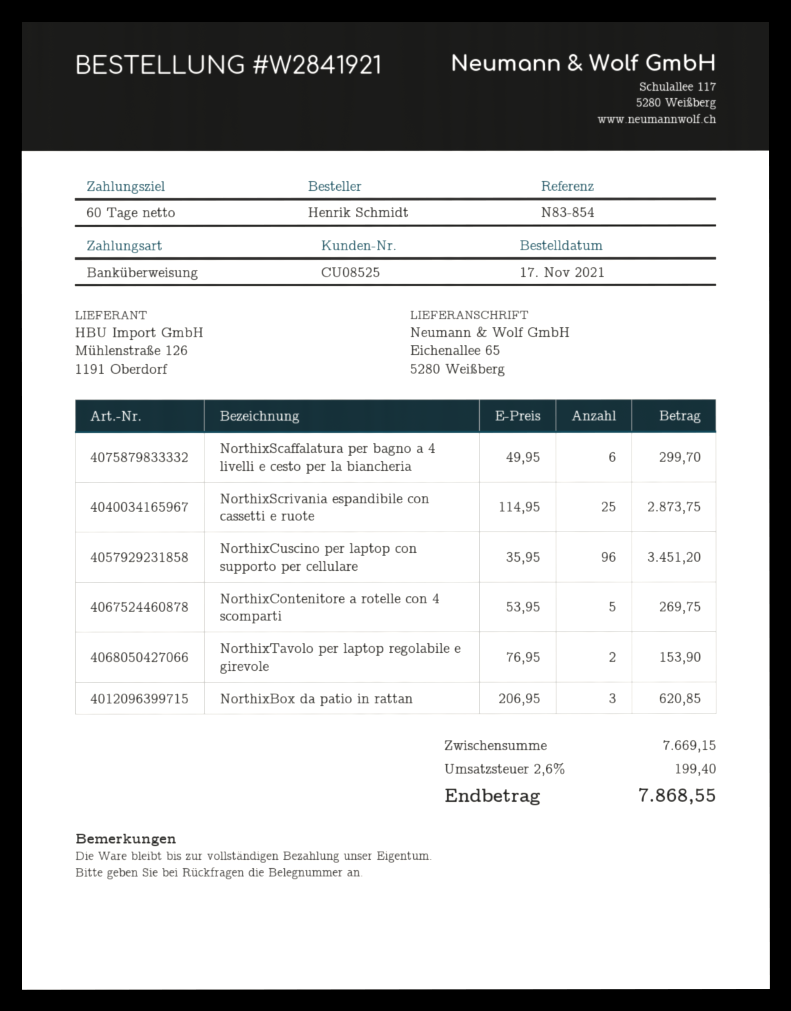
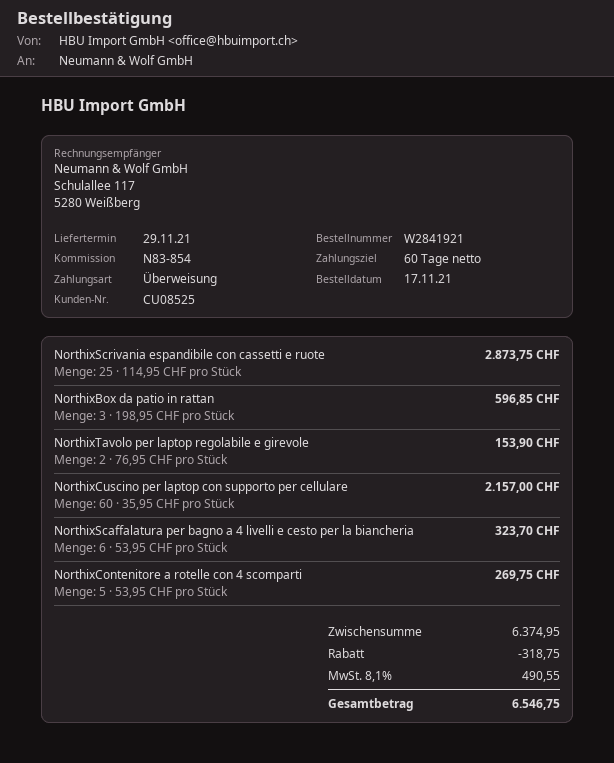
NorthixScaffalatura per bagno a 4 livelli e cesto per la biancheria: 6 x 49.95 = 299.70 -> 6 x 53.95 = 323.70
NorthixCuscino per laptop con supporto per cellulare: 96 x 35.95 = 3451.20 -> 60 x 35.95 = 2157.00
NorthixBox da patio in rattan: 3 x 206.95 = 620.85 -> 3 x 198.95 = 596.85
subtotal: 7669.15 -> 6374.95
discount: none -> 318.75
tax: 2.6% = 199.40 -> 8.1% = 490.55
total: 7868.55 -> 6546.75

